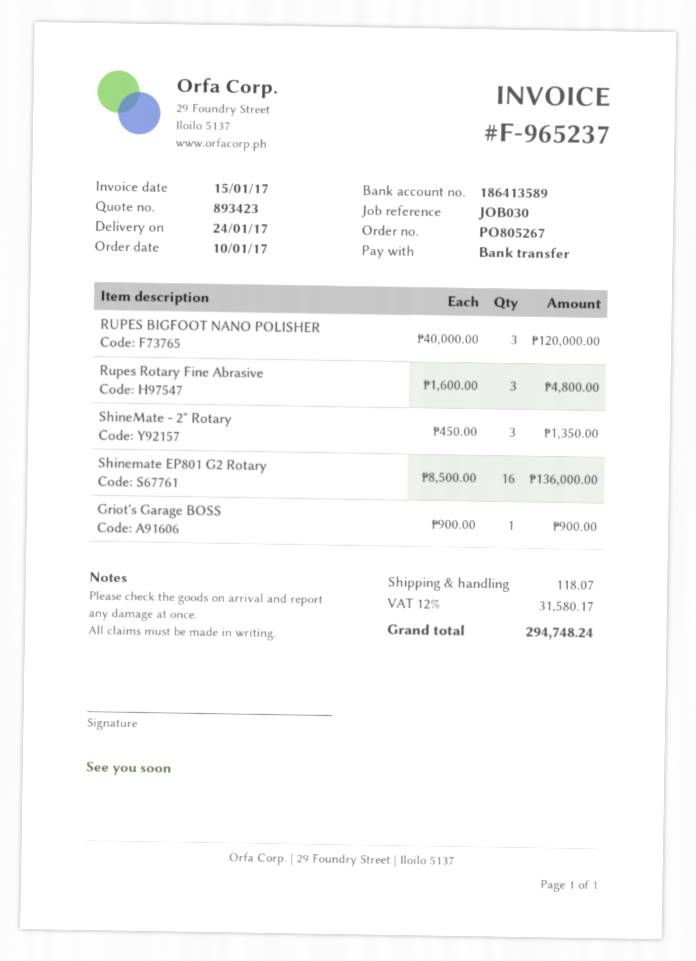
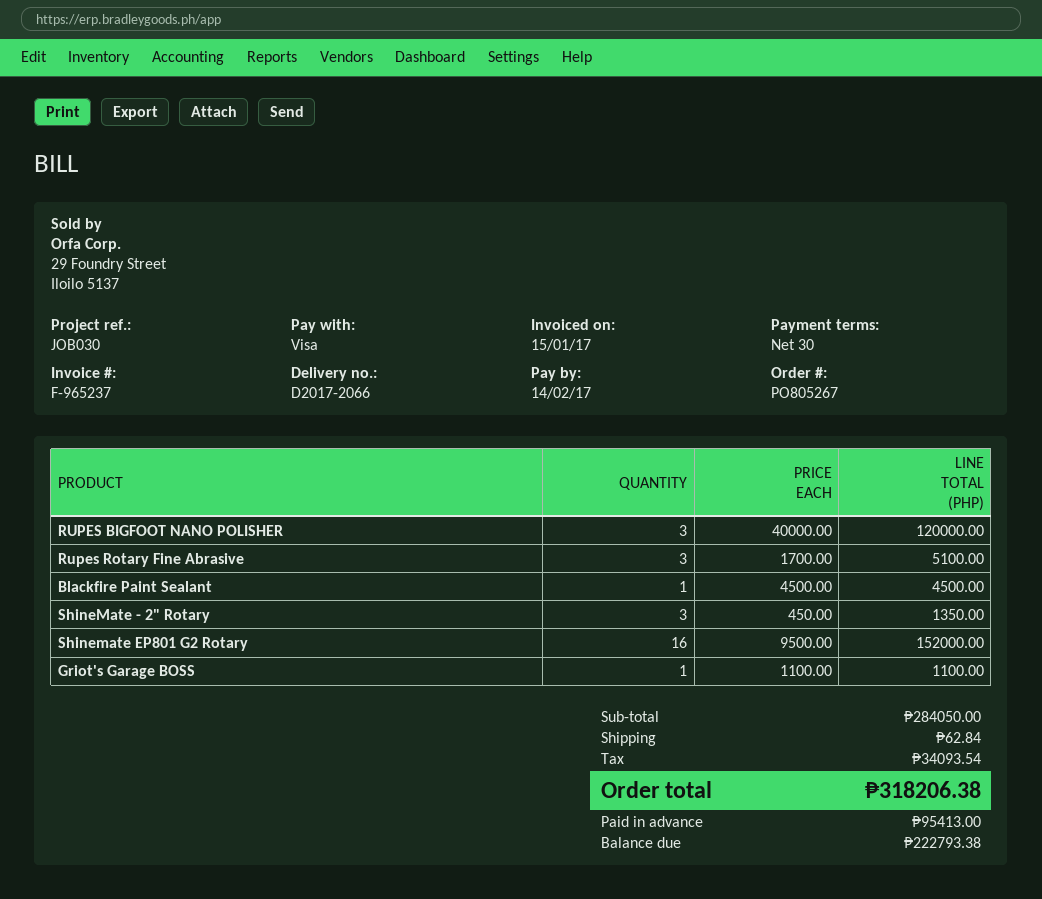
payment method: bank transfer -> Visa
Rupes Rotary Fine Abrasive: 3 x 1600.00 = 4800.00 -> 3 x 1700.00 = 5100.00
Shinemate EP801 G2 Rotary: 16 x 8500.00 = 136000.00 -> 16 x 9500.00 = 152000.00
Griot's Garage BOSS: 1 x 900.00 = 900.00 -> 1 x 1100.00 = 1100.00
Blackfire Paint Sealant: none -> 1 x 4500.00 = 4500.00
shipping: 118.07 -> 62.84
tax: 31580.17 -> 34093.54
total: 294748.24 -> 318206.38

